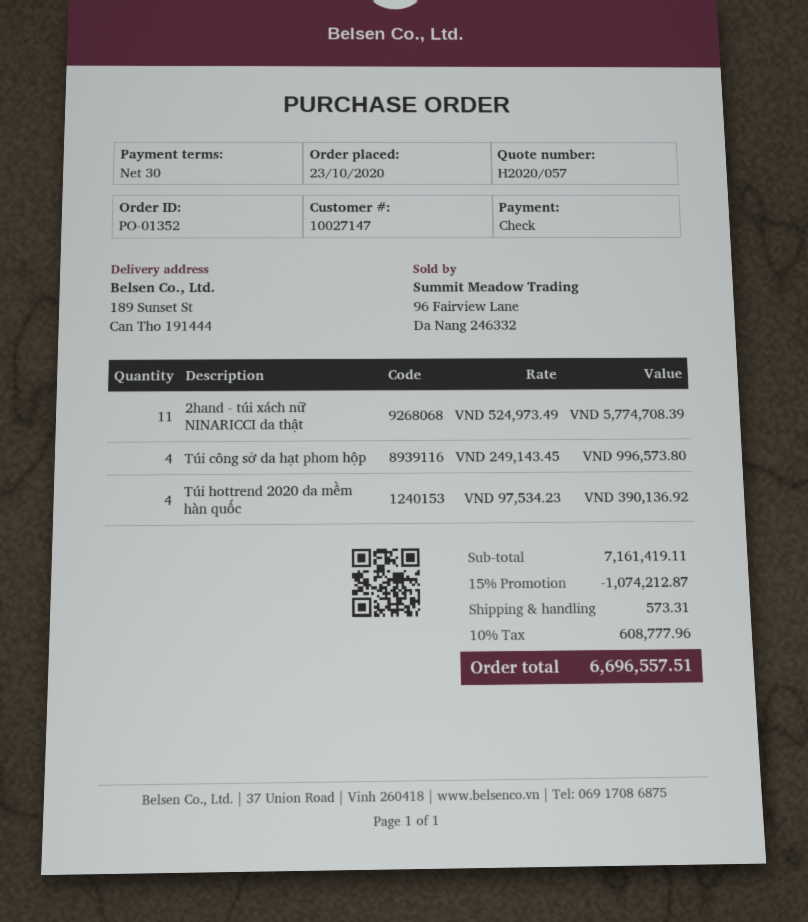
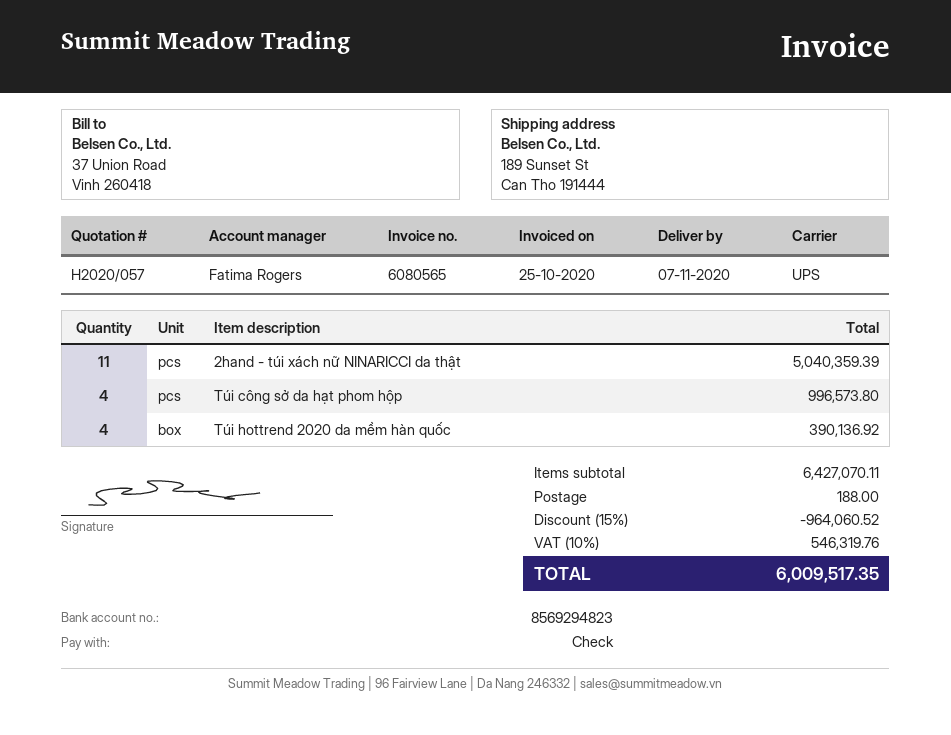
2hand - túi xách nữ NINARICCI da thật: 11 for 5774708.39 -> 11 for 5040359.39
subtotal: 7161419.11 -> 6427070.11
discount: 15% = 1074212.87 -> 15% = 964060.52
shipping: 573.31 -> 188.00
tax: 10% = 608777.96 -> 10% = 546319.76
total: 6696557.51 -> 6009517.35

